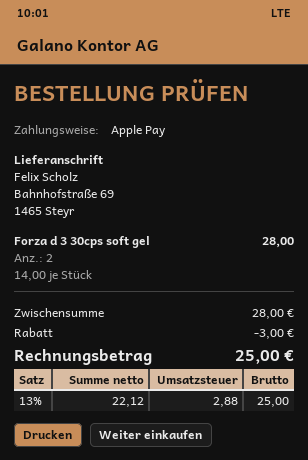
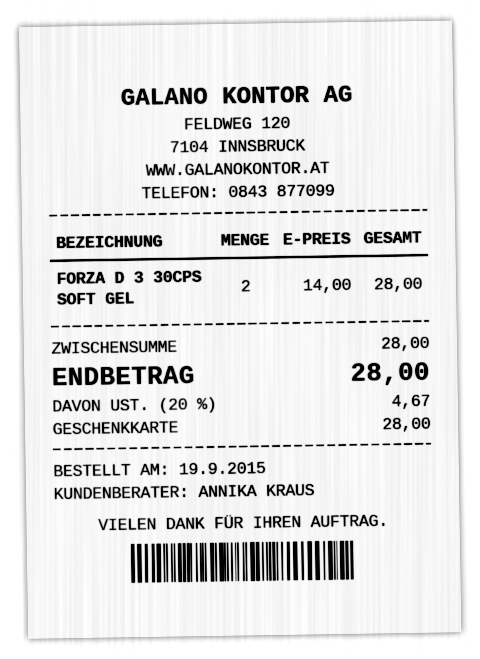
payment method: Apple Pay -> gift card
discount: 3.00 -> none
tax: 13% = 2.88 -> 20% = 4.67
total: 25.00 -> 28.00

